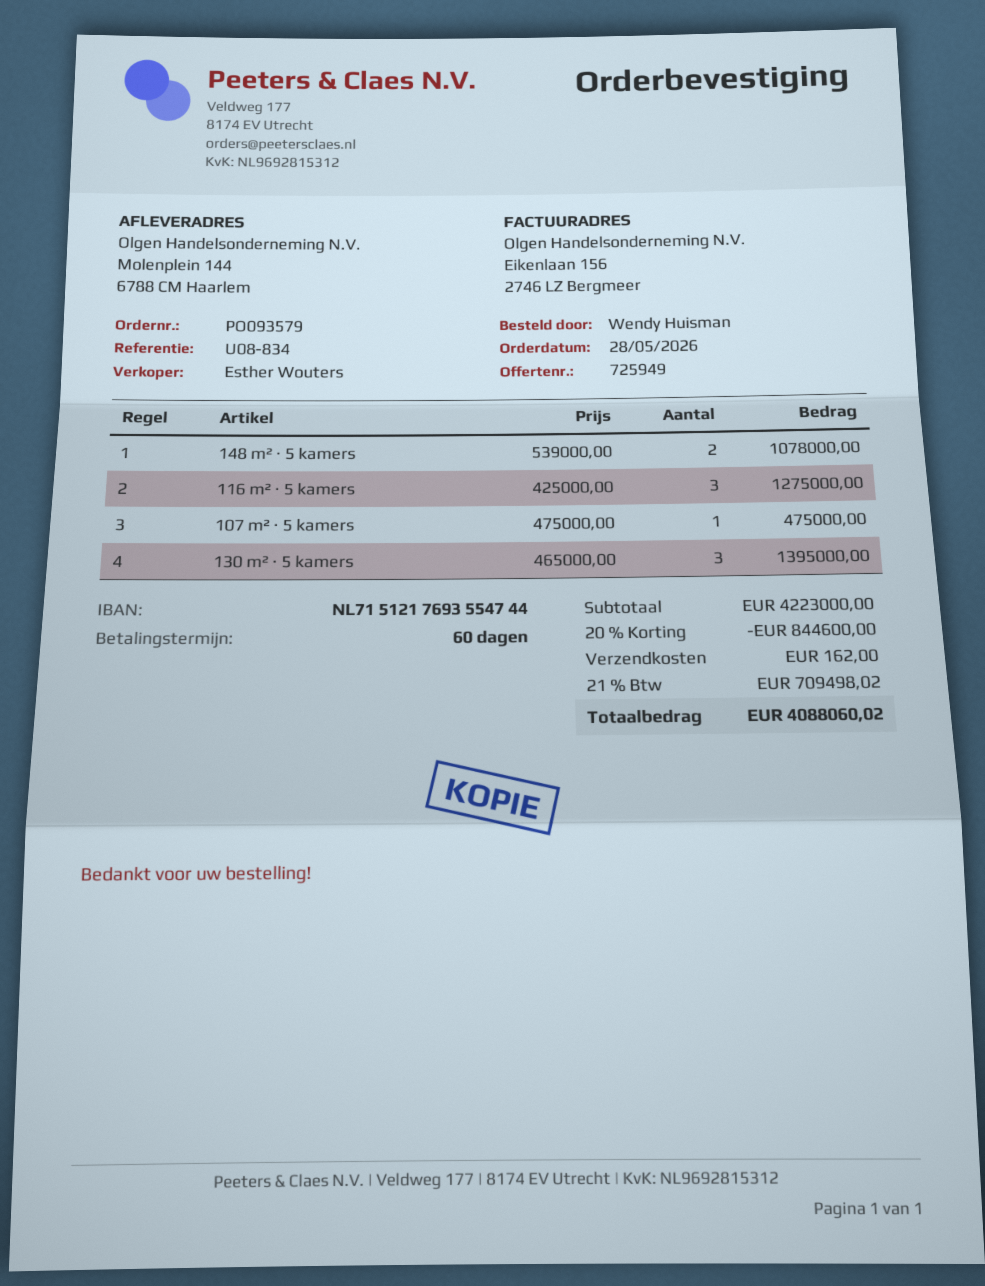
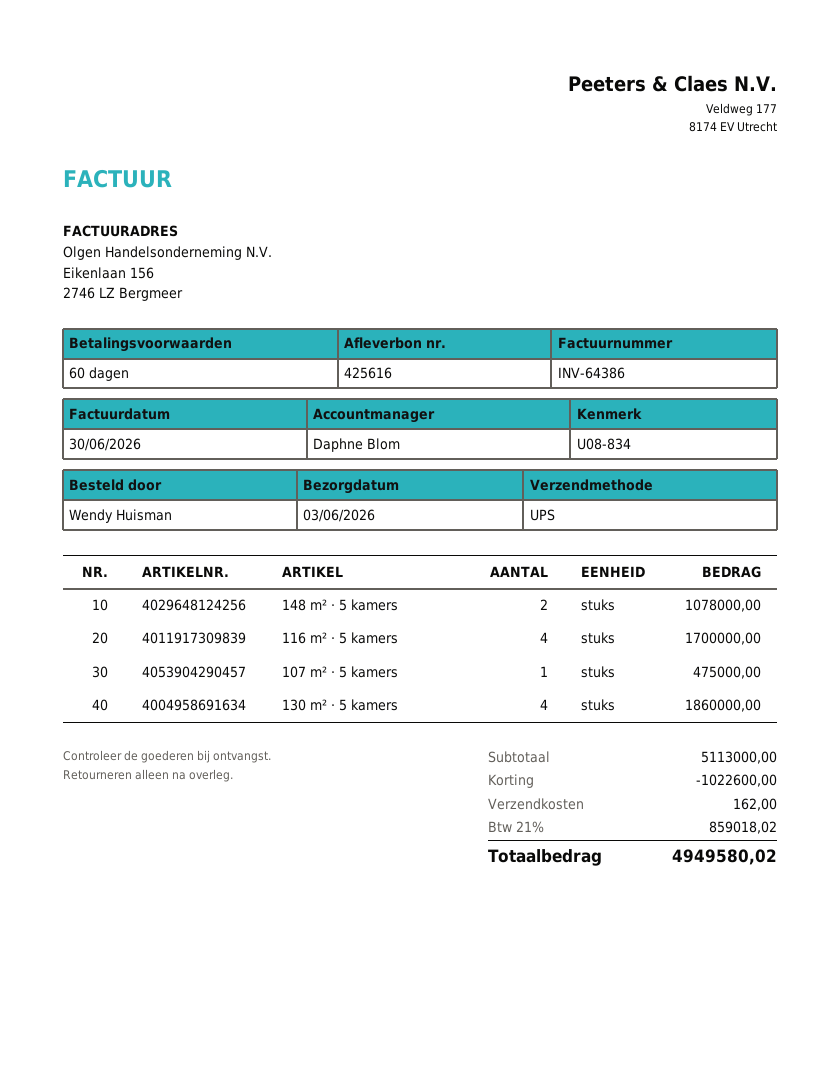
sales rep: Esther Wouters -> Daphne Blom
116 m² · 5 kamers: 3 for 1275000.00 -> 4 for 1700000.00
130 m² · 5 kamers: 3 for 1395000.00 -> 4 for 1860000.00
subtotal: 4223000.00 -> 5113000.00
discount: 844600.00 -> 1022600.00
tax: 21% = 709498.02 -> 21% = 859018.02
total: 4088060.02 -> 4949580.02

